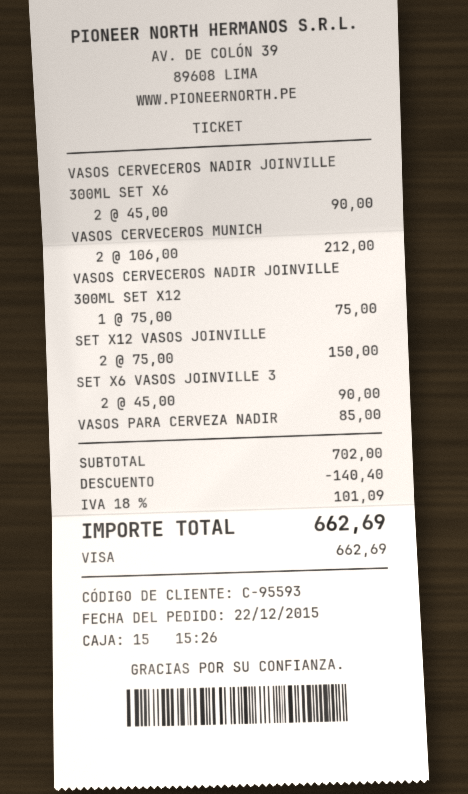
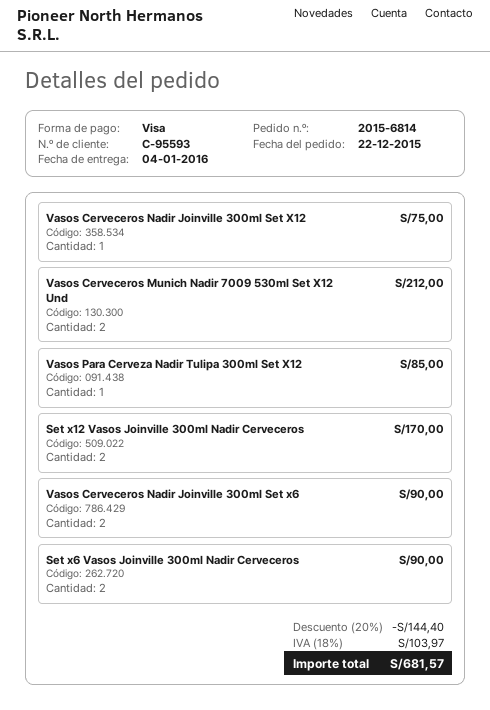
SET X12 VASOS JOINVILLE: 2 for 150.00 -> 2 for 170.00
discount: 140.40 -> 144.40
tax: 18% = 101.09 -> 18% = 103.97
total: 662.69 -> 681.57

